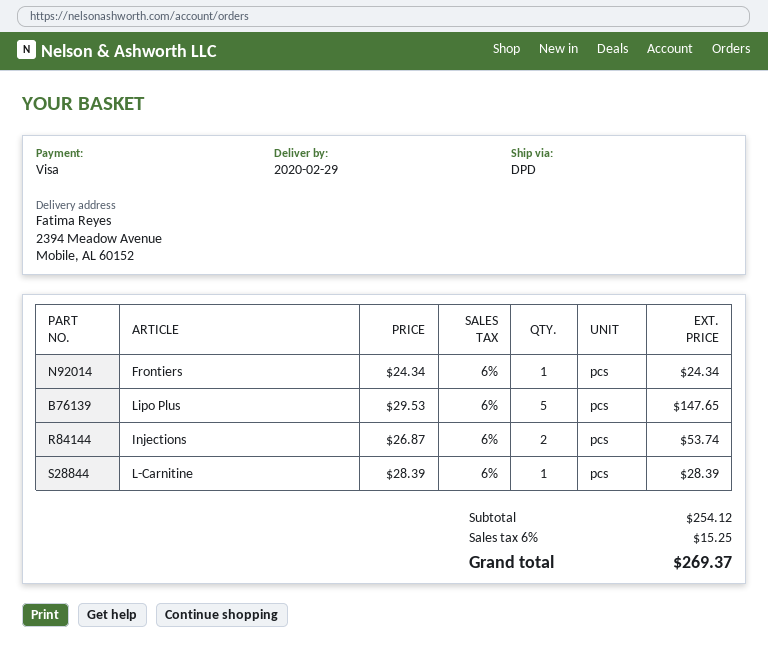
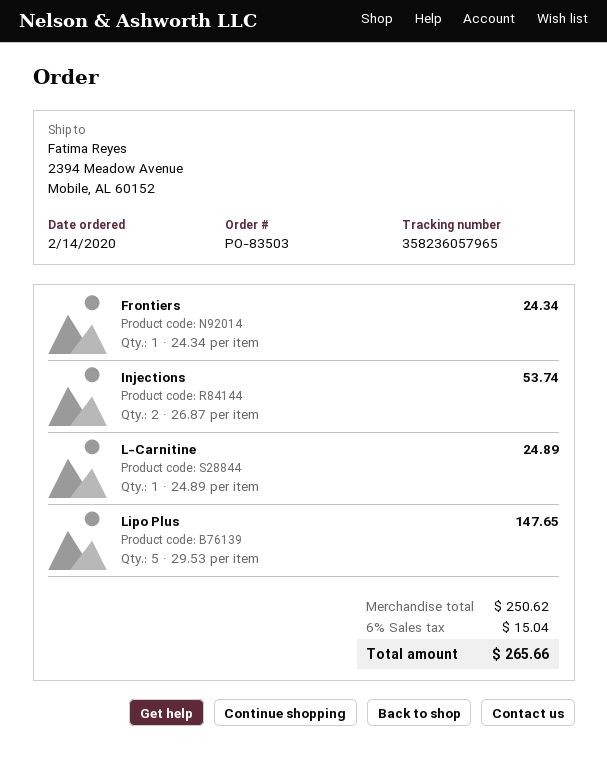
L-Carnitine: 1 x 28.39 = 28.39 -> 1 x 24.89 = 24.89
subtotal: 254.12 -> 250.62
tax: 6% = 15.25 -> 6% = 15.04
total: 269.37 -> 265.66

